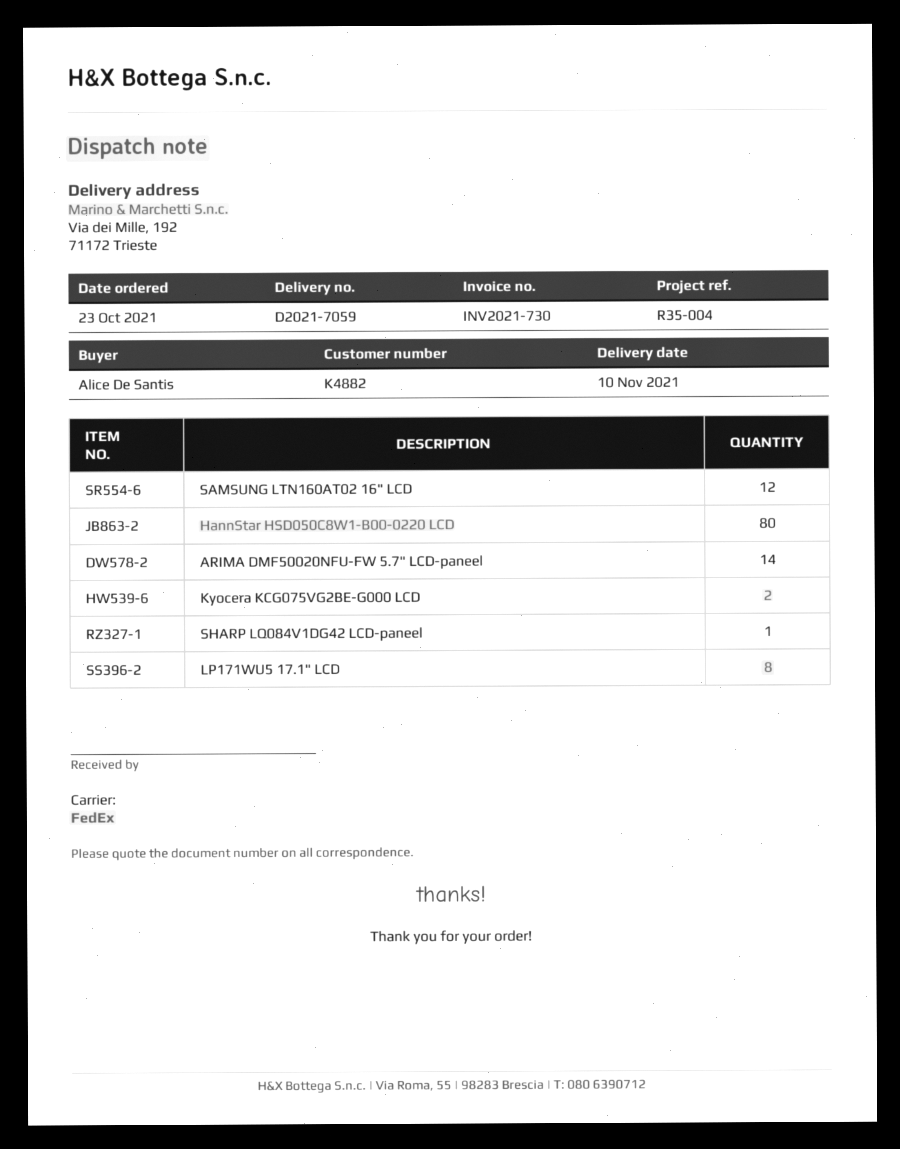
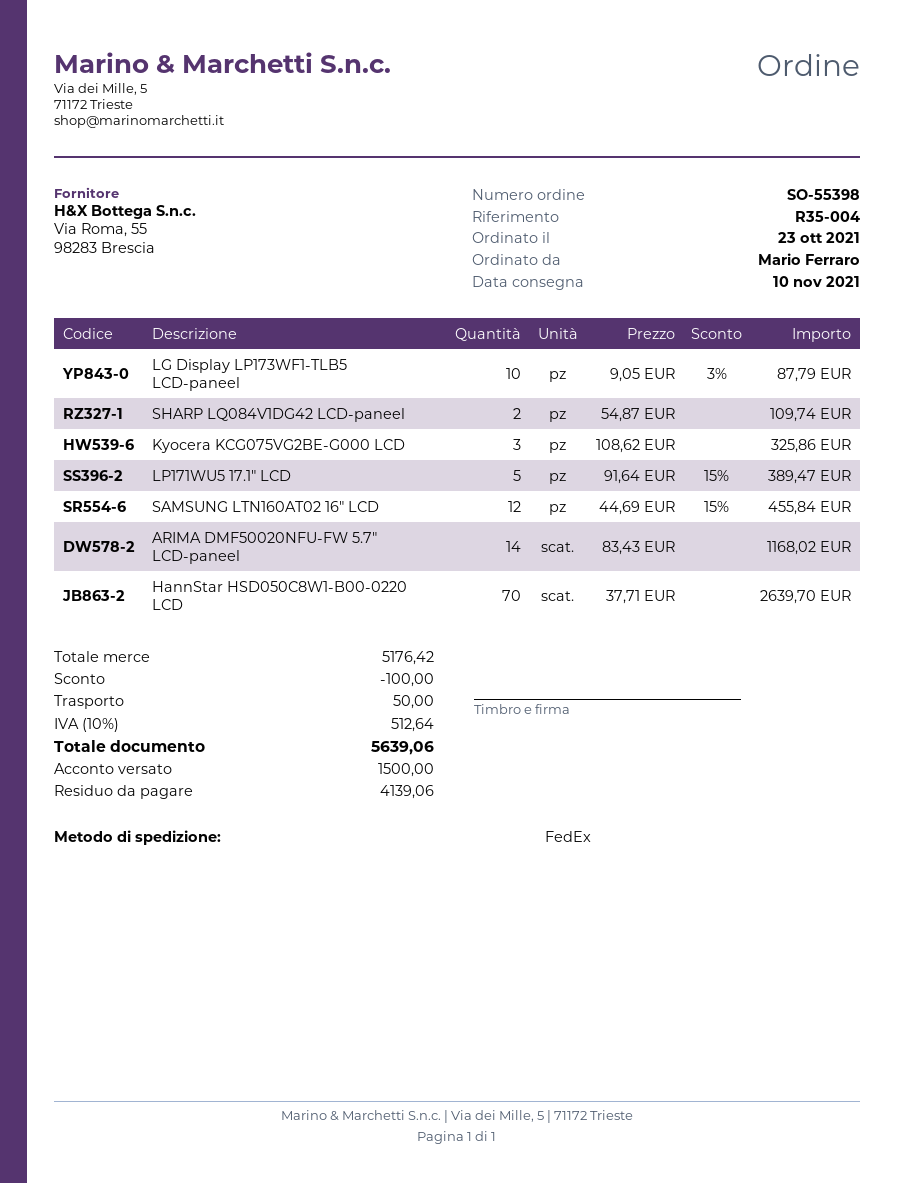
ordered by: Alice De Santis -> Mario Ferraro
HannStar HSD050C8W1-B00-0220 LCD: 80 -> 70
Kyocera KCG075VG2BE-G000 LCD: 2 -> 3
SHARP LQ084V1DG42 LCD-paneel: 1 -> 2
LP171WU5 17.1" LCD: 8 -> 5
LG Display LP173WF1-TLB5 LCD-paneel: none -> 10

